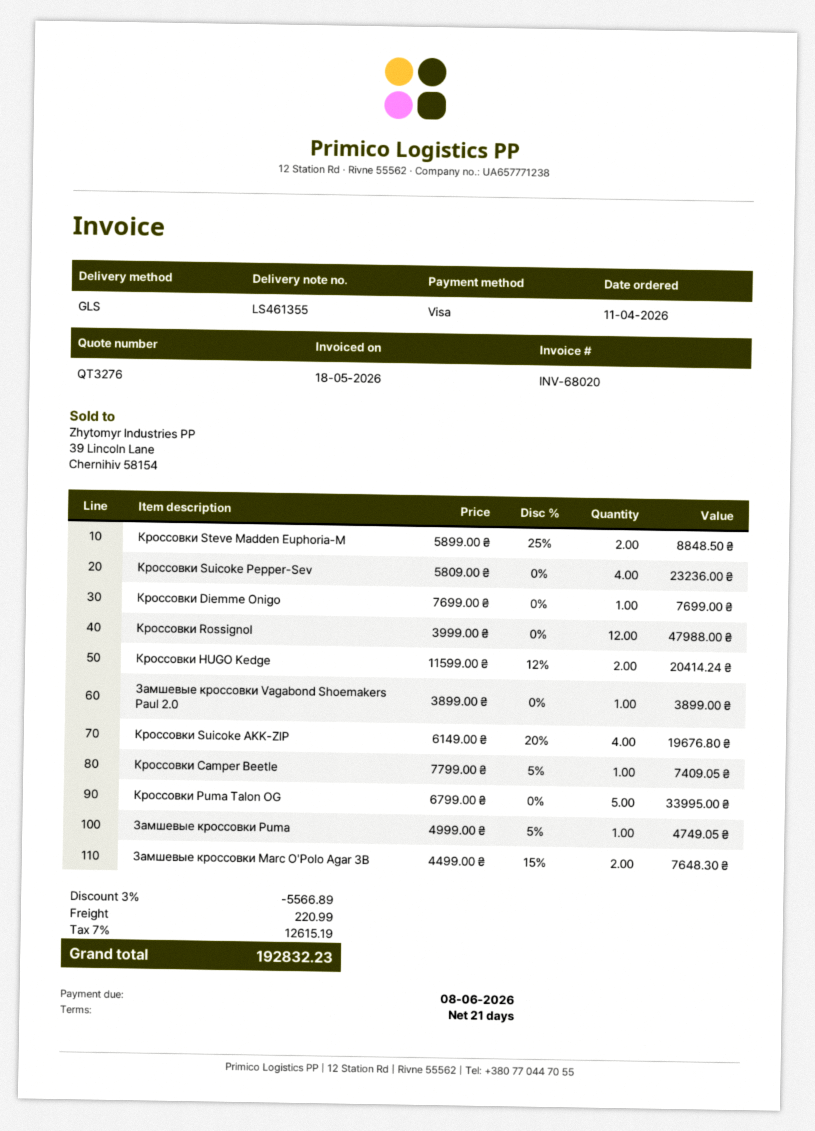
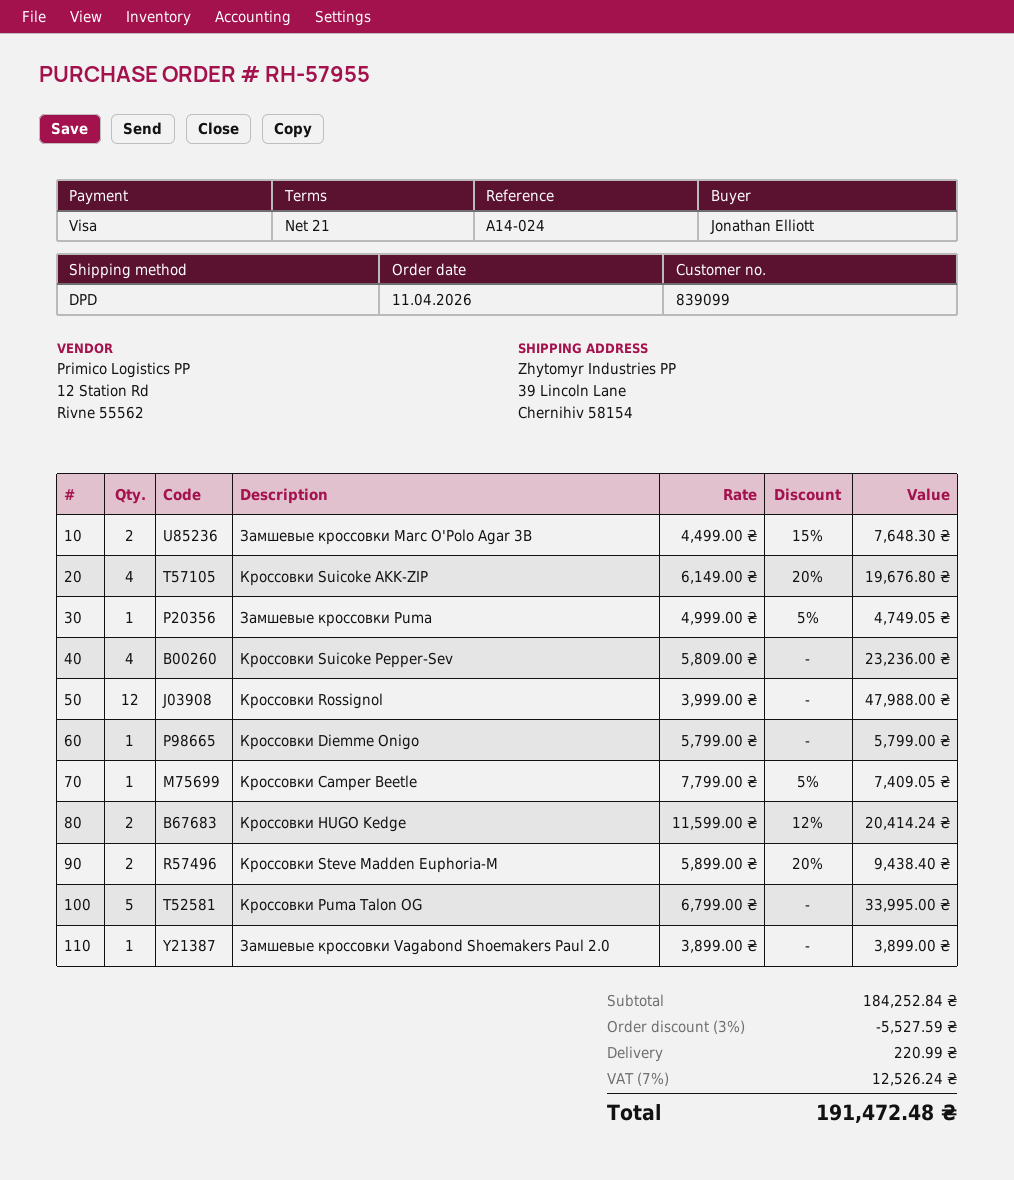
shipping method: GLS -> DPD
Кроссовки Steve Madden Euphoria-M: 2 x 5899.00 - 25% = 8848.50 -> 2 x 5899.00 - 20% = 9438.40
Кроссовки Diemme Onigo: 1 x 7699.00 = 7699.00 -> 1 x 5799.00 = 5799.00
discount: 3% = 5566.89 -> 3% = 5527.59
tax: 7% = 12615.19 -> 7% = 12526.24
total: 192832.23 -> 191472.48

